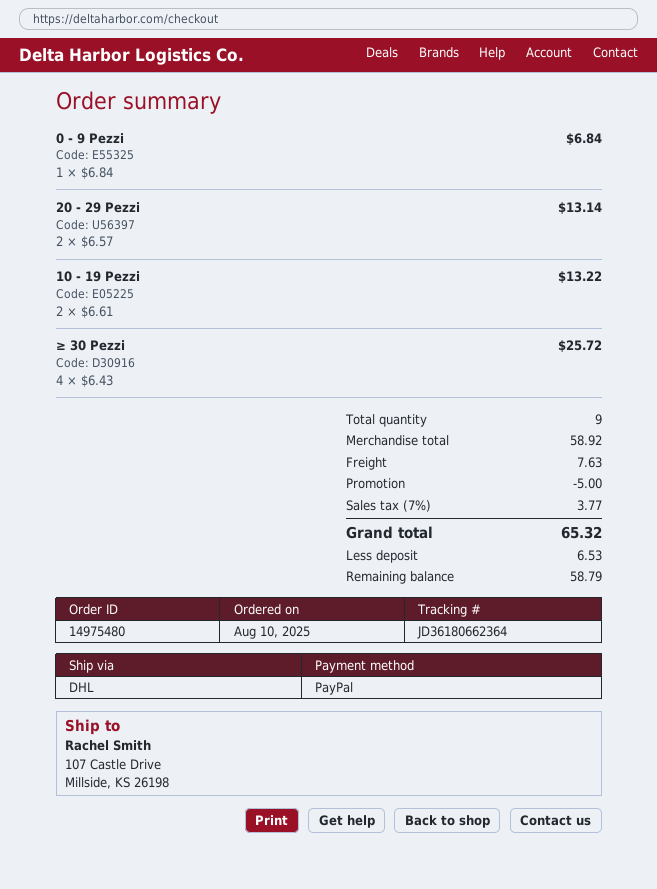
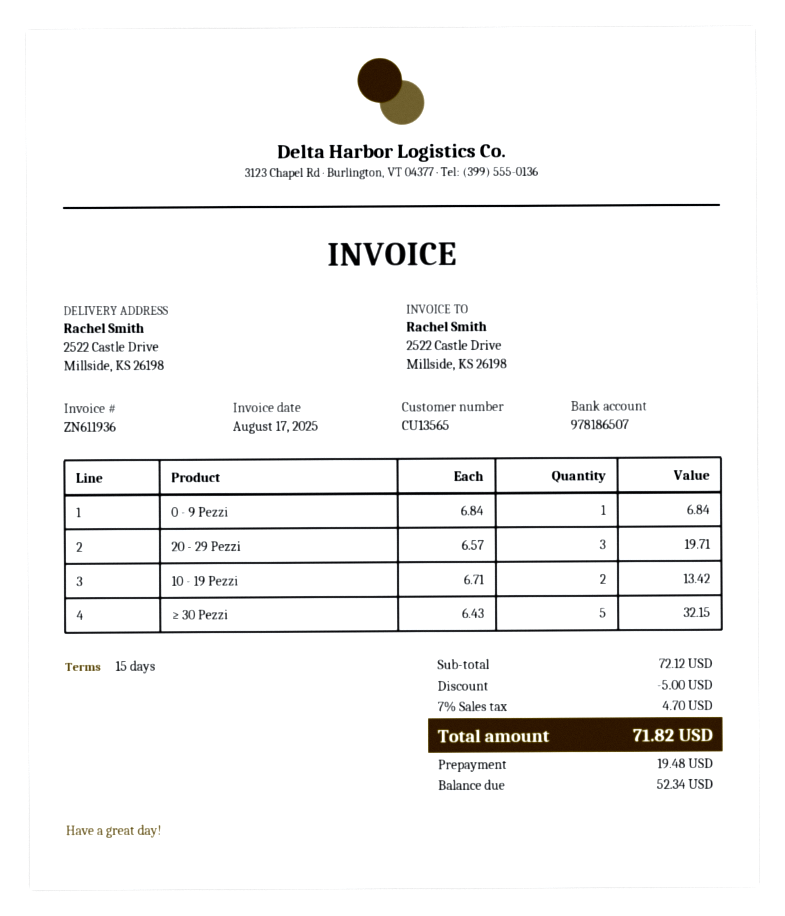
ship to: 107 Castle Drive, Millside, KS 26198 -> 2522 Castle Drive, Millside, KS 26198
20 - 29 Pezzi: 2 x 6.57 = 13.14 -> 3 x 6.57 = 19.71
10 - 19 Pezzi: 2 x 6.61 = 13.22 -> 2 x 6.71 = 13.42
≥ 30 Pezzi: 4 x 6.43 = 25.72 -> 5 x 6.43 = 32.15
subtotal: 58.92 -> 72.12
shipping: 7.63 -> none
tax: 7% = 3.77 -> 7% = 4.70
total: 65.32 -> 71.82
deposit: 6.53 -> 19.48
balance: 58.79 -> 52.34

